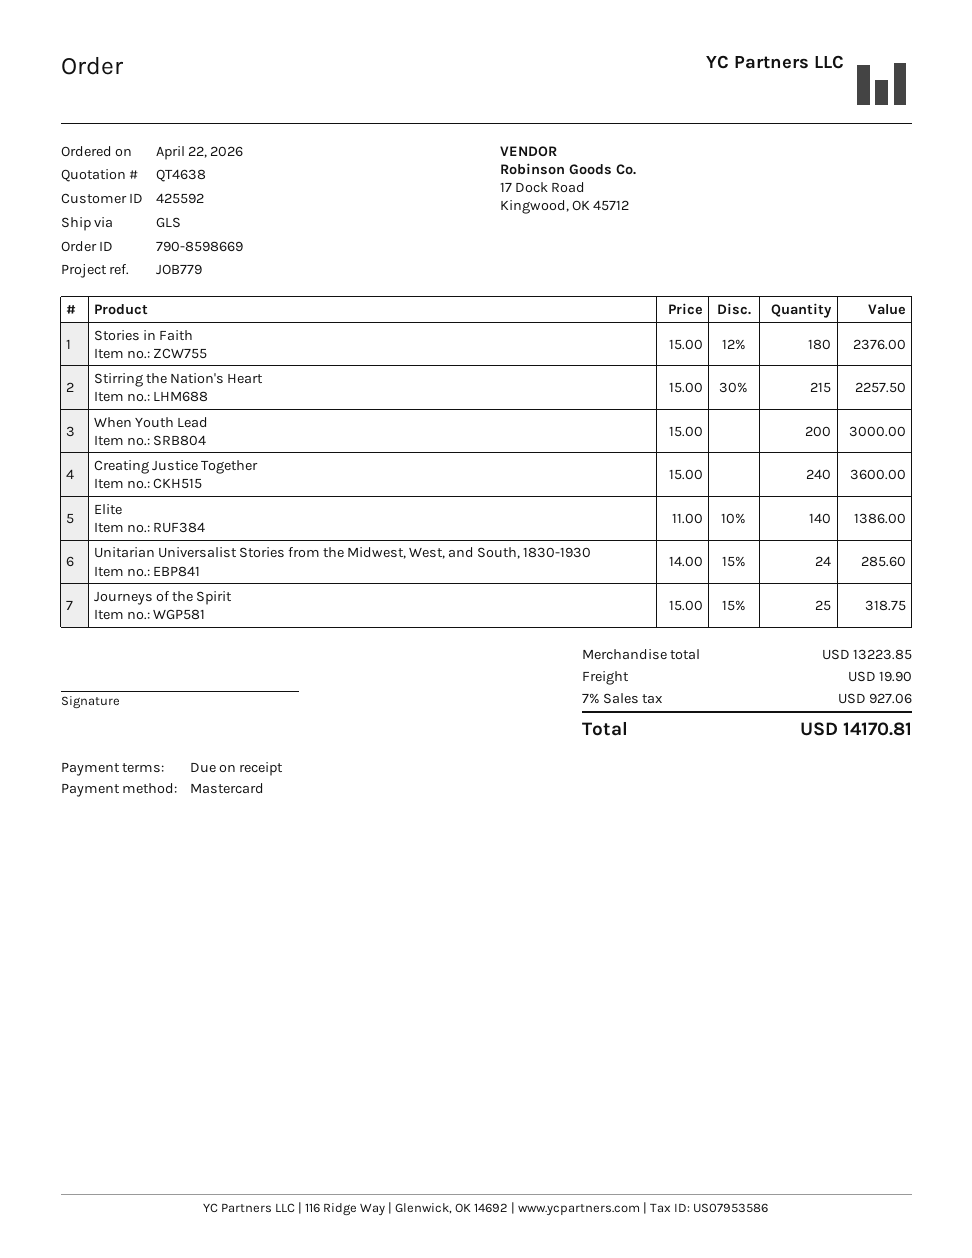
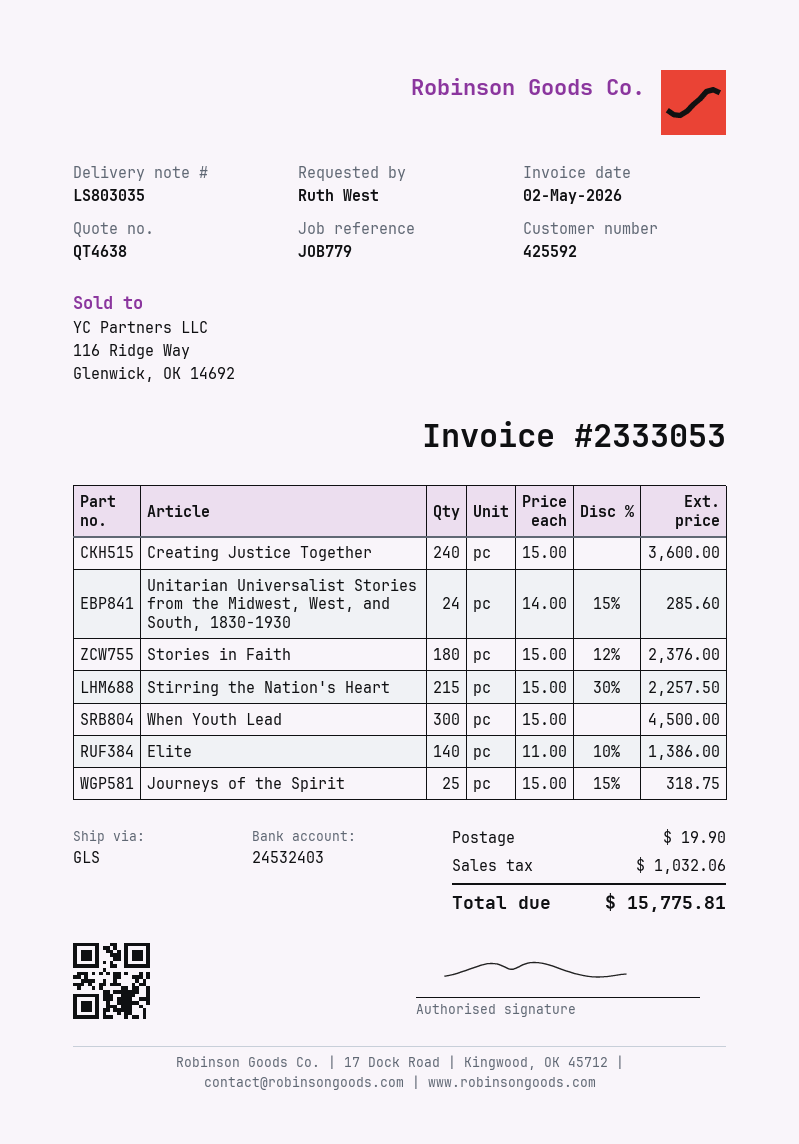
When Youth Lead: 200 x 15.00 = 3000.00 -> 300 x 15.00 = 4500.00
tax: 927.06 -> 1032.06
total: 14170.81 -> 15775.81

